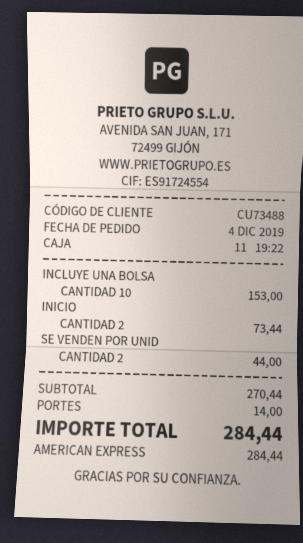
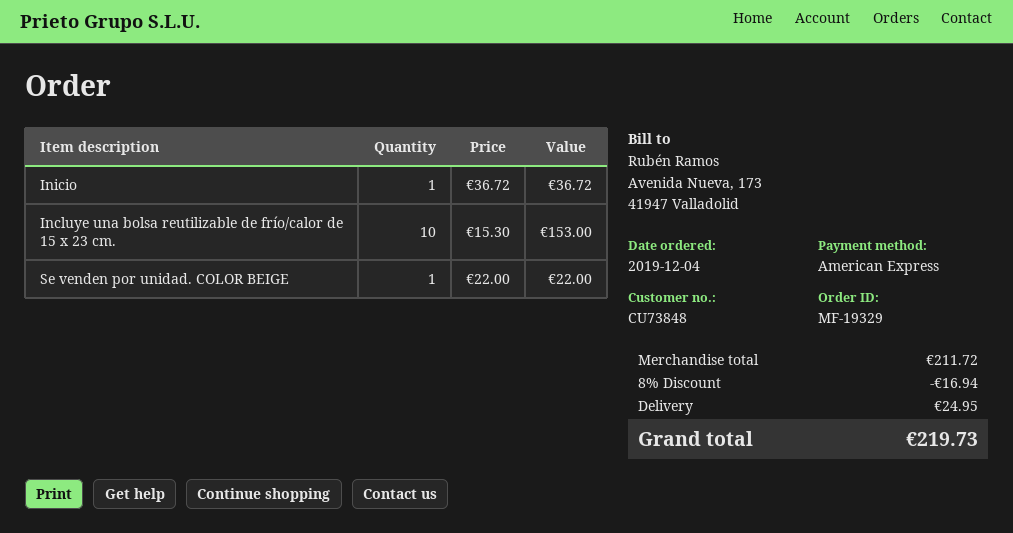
customer number: CU73488 -> CU73848
INICIO: 2 for 73.44 -> 1 for 36.72
SE VENDEN POR UNID: 2 for 44.00 -> 1 for 22.00
subtotal: 270.44 -> 211.72
discount: none -> 8% = 16.94
shipping: 14.00 -> 24.95
total: 284.44 -> 219.73

